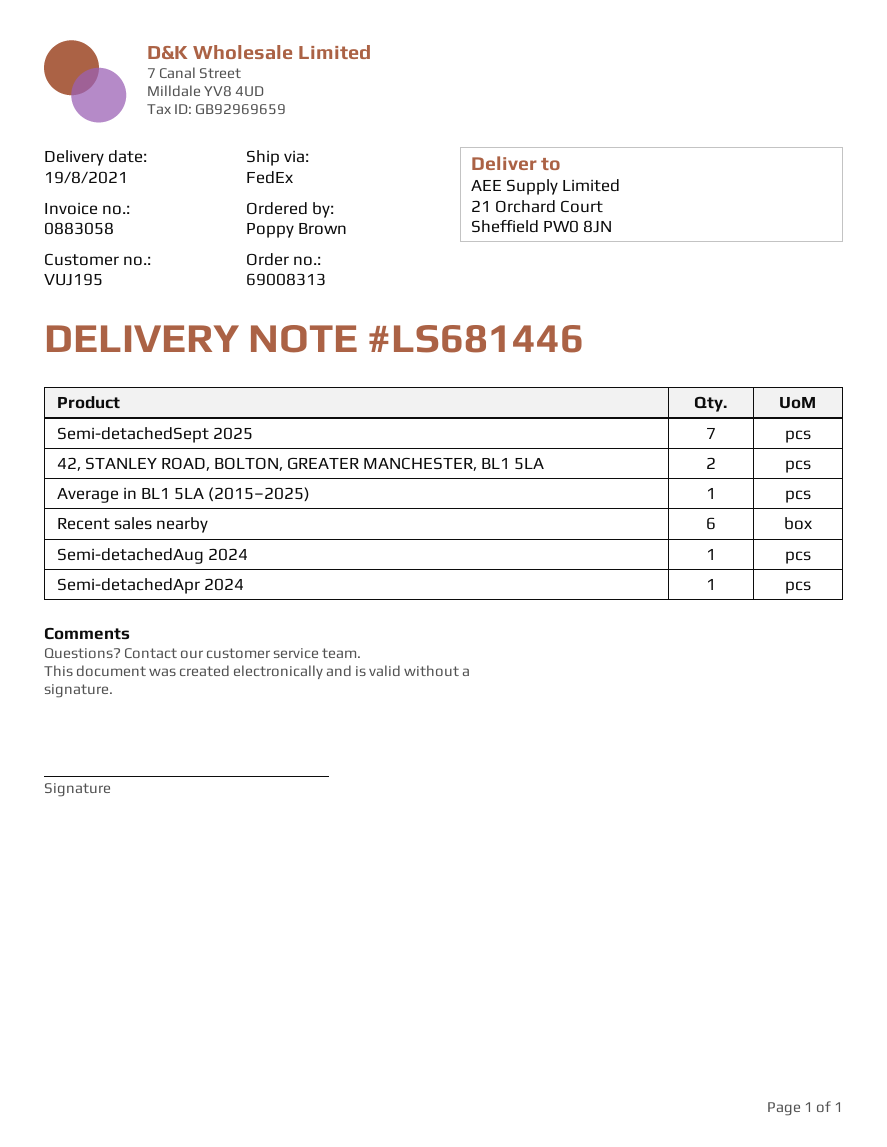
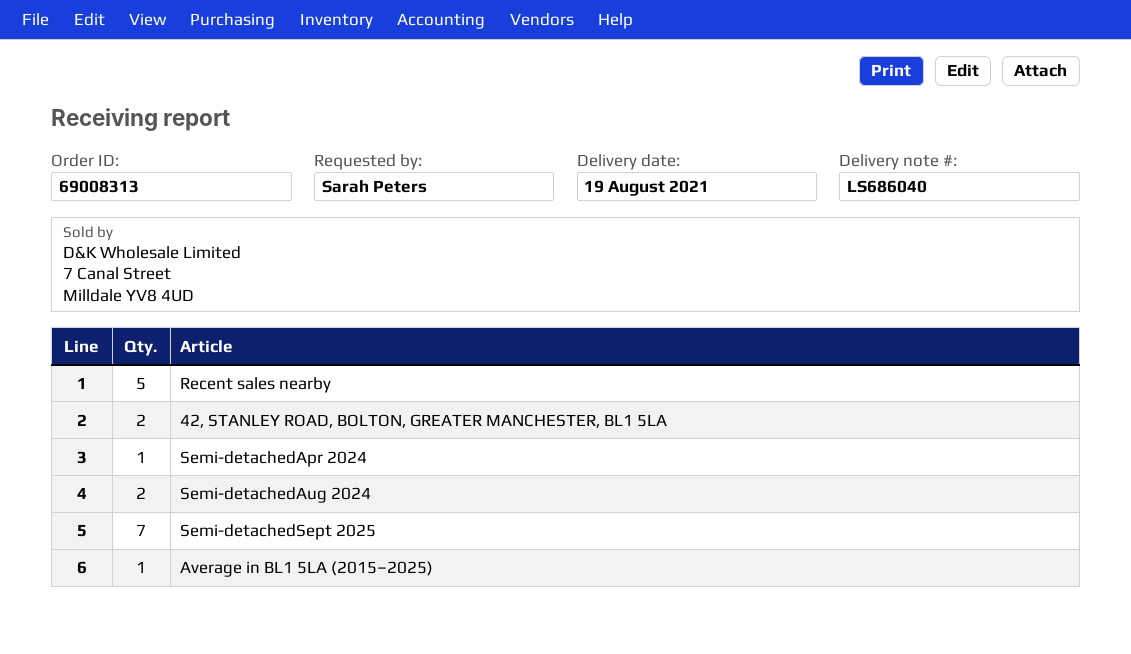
delivery note number: LS681446 -> LS686040
ordered by: Poppy Brown -> Sarah Peters
Recent sales nearby: 6 -> 5
Semi-detachedAug 2024: 1 -> 2

